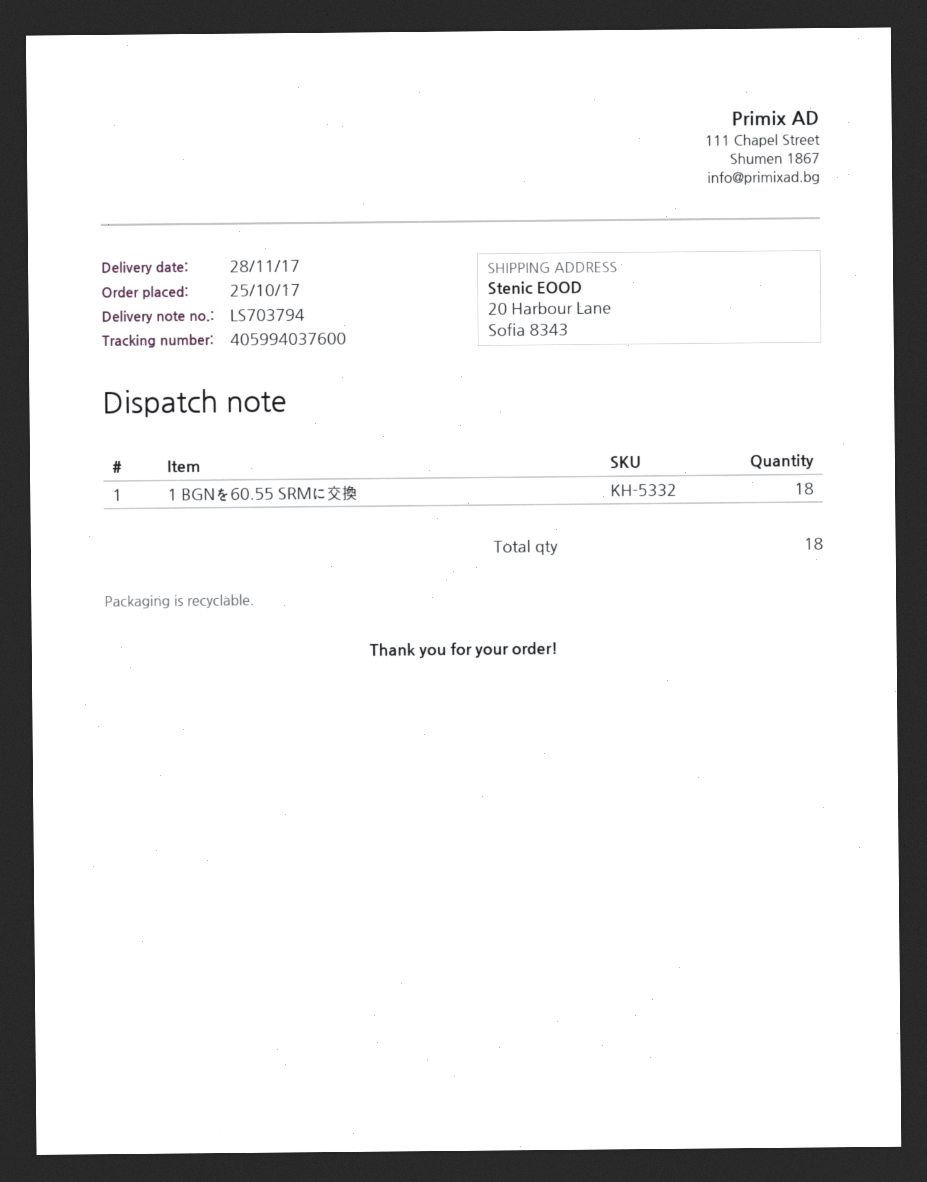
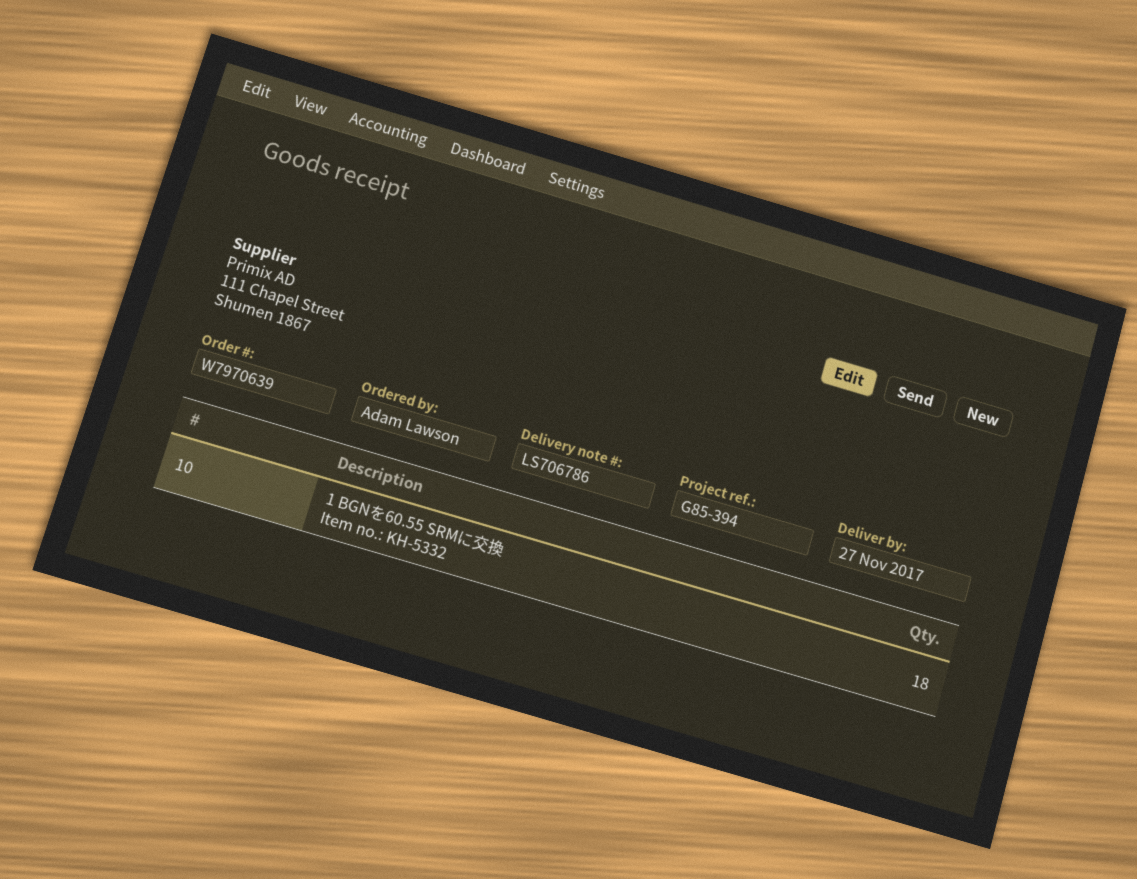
delivery note number: LS703794 -> LS706786
delivery date: 2017-11-28 -> 2017-11-27

